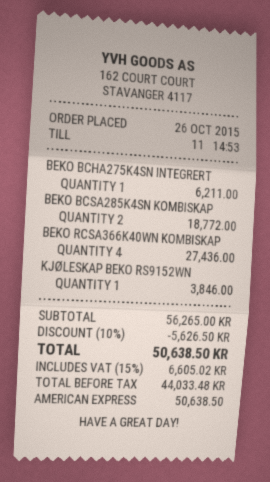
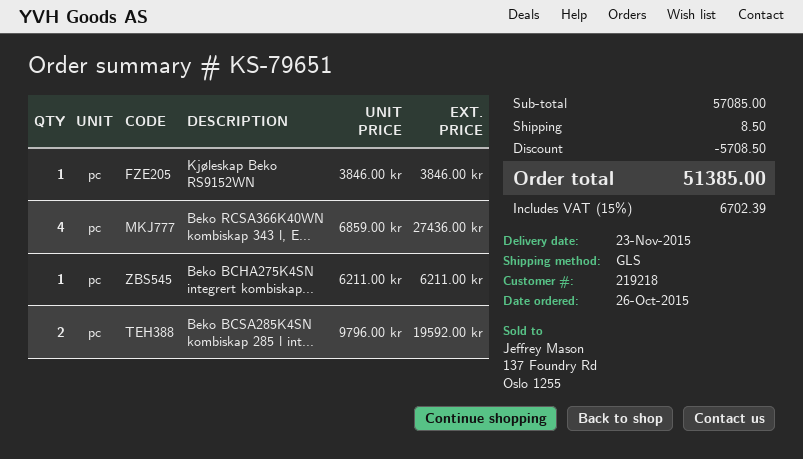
BEKO BCSA285K4SN KOMBISKAP: 2 for 18772.00 -> 2 for 19592.00
subtotal: 56265.00 -> 57085.00
discount: 5626.50 -> 5708.50
shipping: none -> 8.50
tax: 15% = 6605.02 -> 15% = 6702.39
total: 50638.50 -> 51385.00

